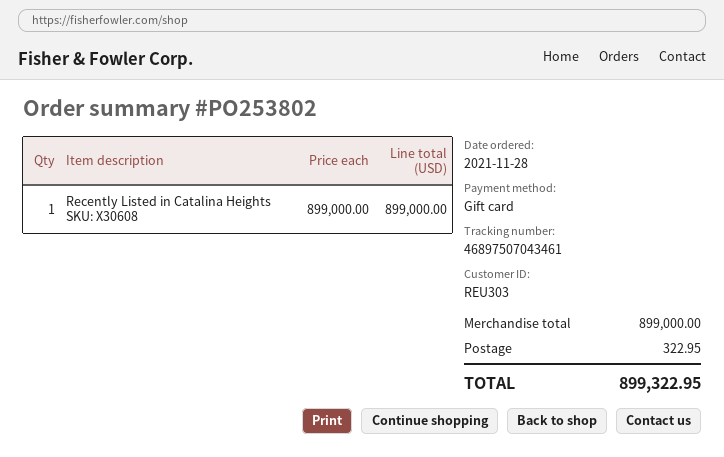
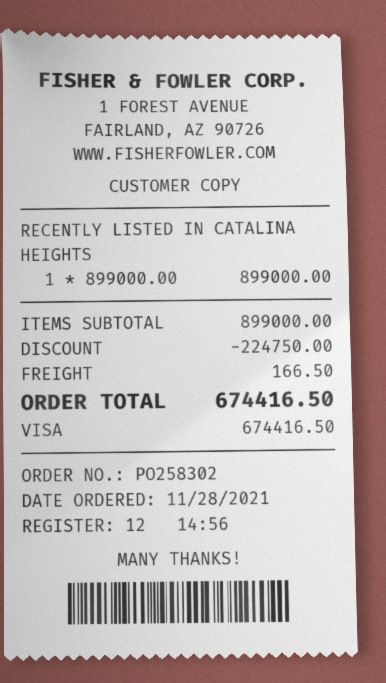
order number: PO253802 -> PO258302
payment method: gift card -> Visa
discount: none -> 224750.00
shipping: 322.95 -> 166.50
total: 899322.95 -> 674416.50

